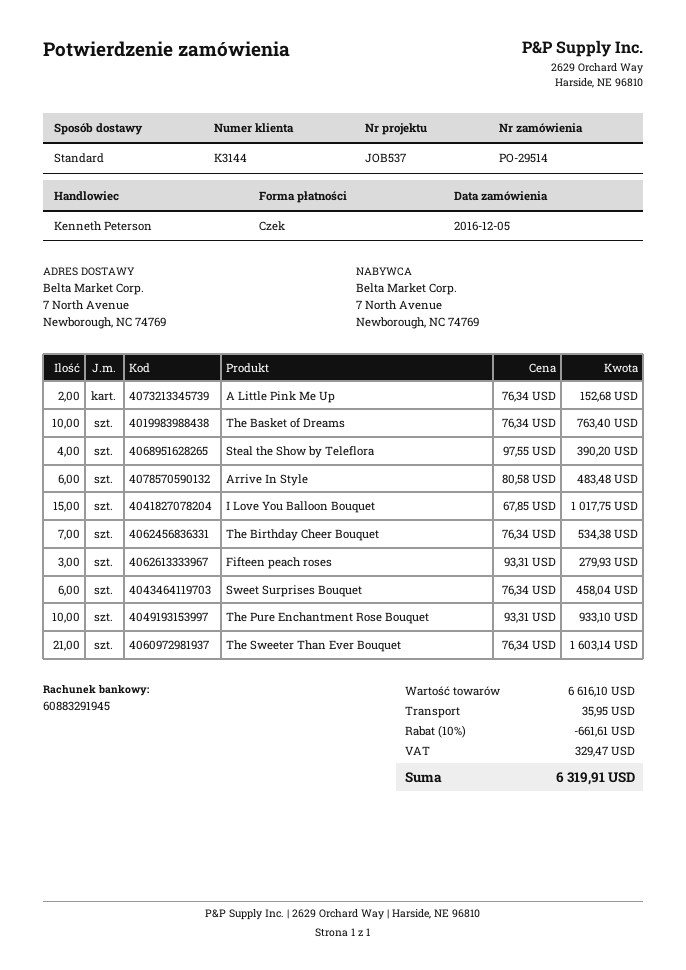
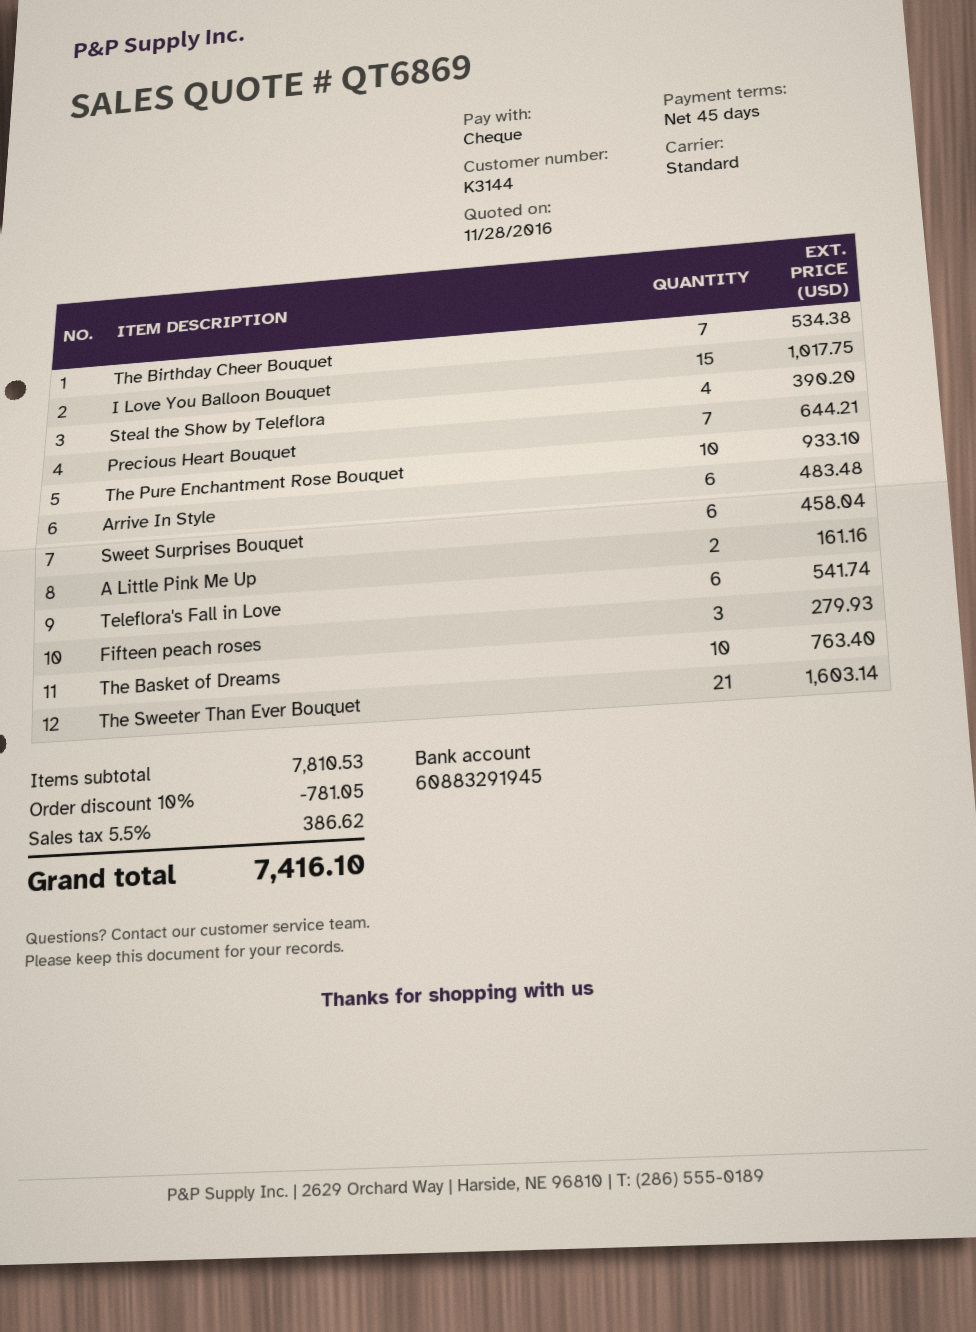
A Little Pink Me Up: 2 for 152.68 -> 2 for 161.16
Precious Heart Bouquet: none -> 7 for 644.21
Teleflora's Fall in Love: none -> 6 for 541.74
subtotal: 6616.10 -> 7810.53
discount: 10% = 661.61 -> 10% = 781.05
shipping: 35.95 -> none
tax: 329.47 -> 386.62
total: 6319.91 -> 7416.10

